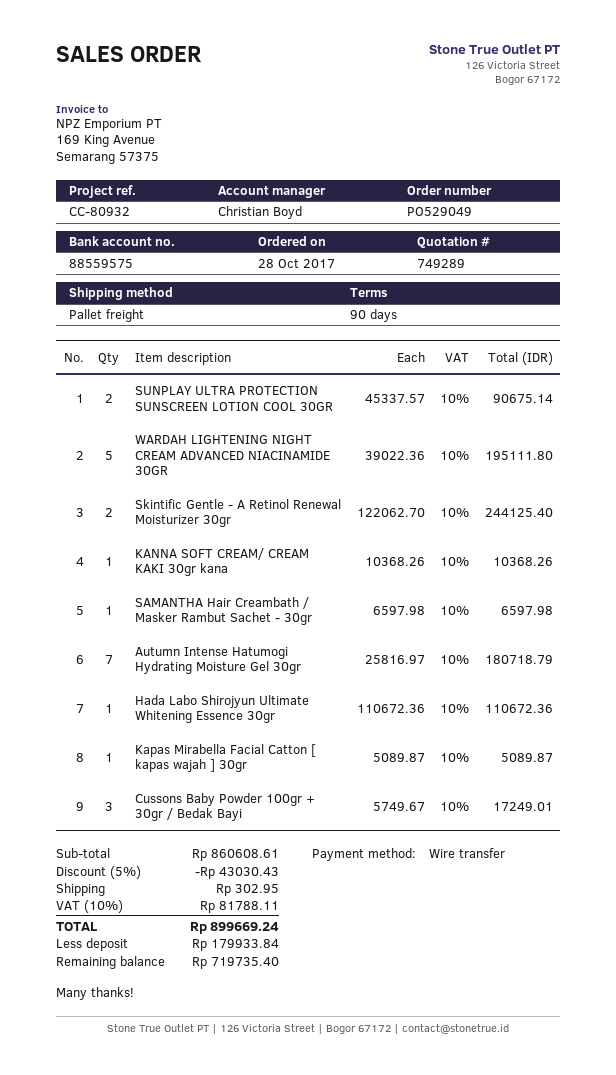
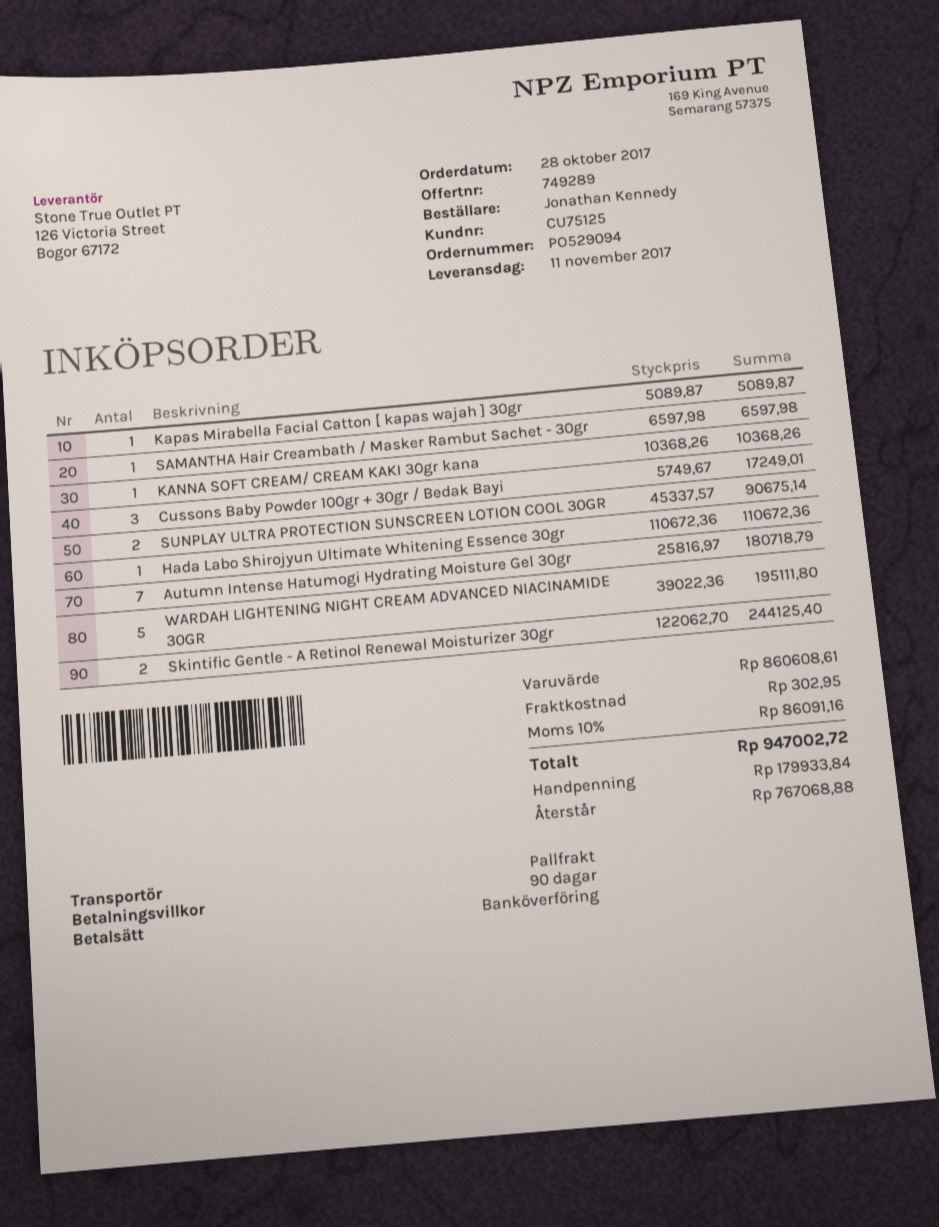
order number: PO529049 -> PO529094
discount: 5% = 43030.43 -> none
tax: 10% = 81788.11 -> 10% = 86091.16
total: 899669.24 -> 947002.72
balance: 719735.40 -> 767068.88

